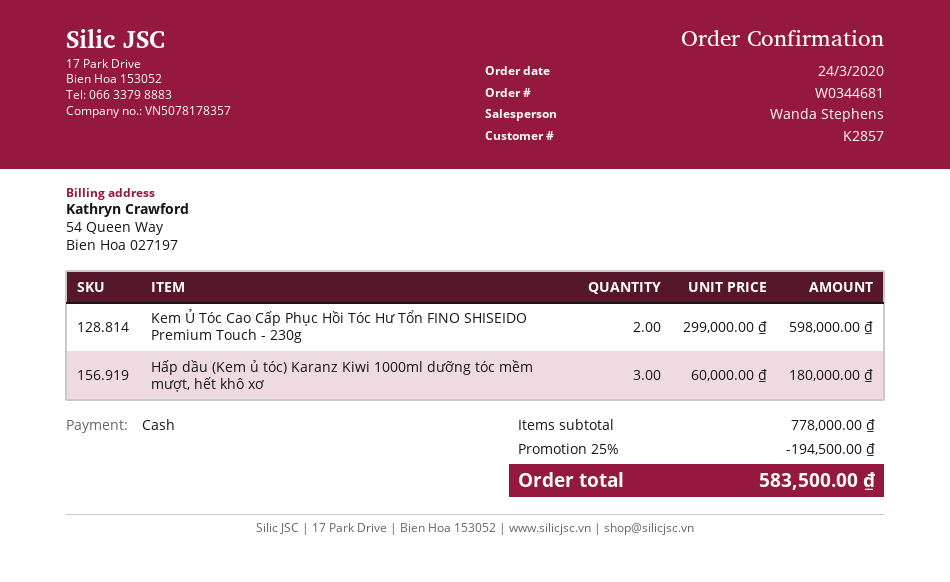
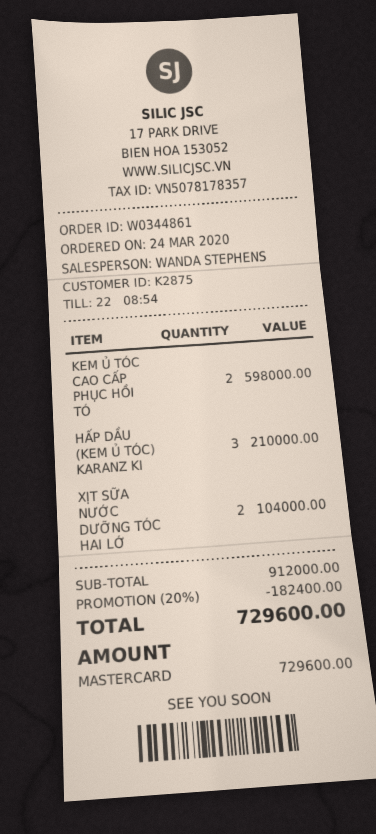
order number: W0344681 -> W0344861
customer number: K2857 -> K2875
payment method: cash -> Mastercard
Hấp dầu (Kem ủ tóc) Karanz Kiwi 1000ml dưỡng tóc mềm mượt, hết khô xơ: 3 for 180000.00 -> 3 for 210000.00
XỊT SỮA NƯỚC DƯỠNG TÓC HAI LỚ: none -> 2 for 104000.00
subtotal: 778000.00 -> 912000.00
discount: 25% = 194500.00 -> 20% = 182400.00
total: 583500.00 -> 729600.00

